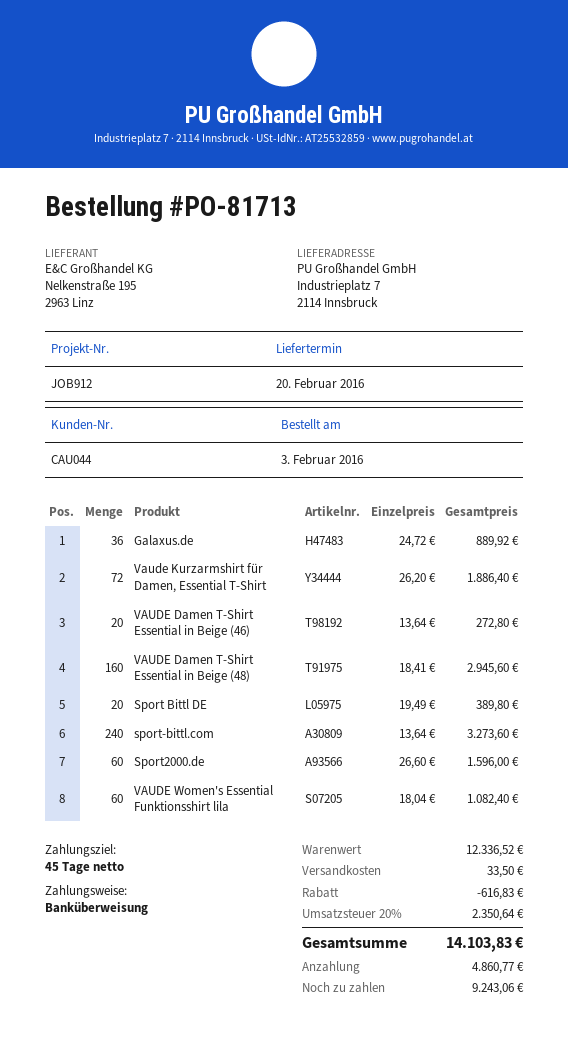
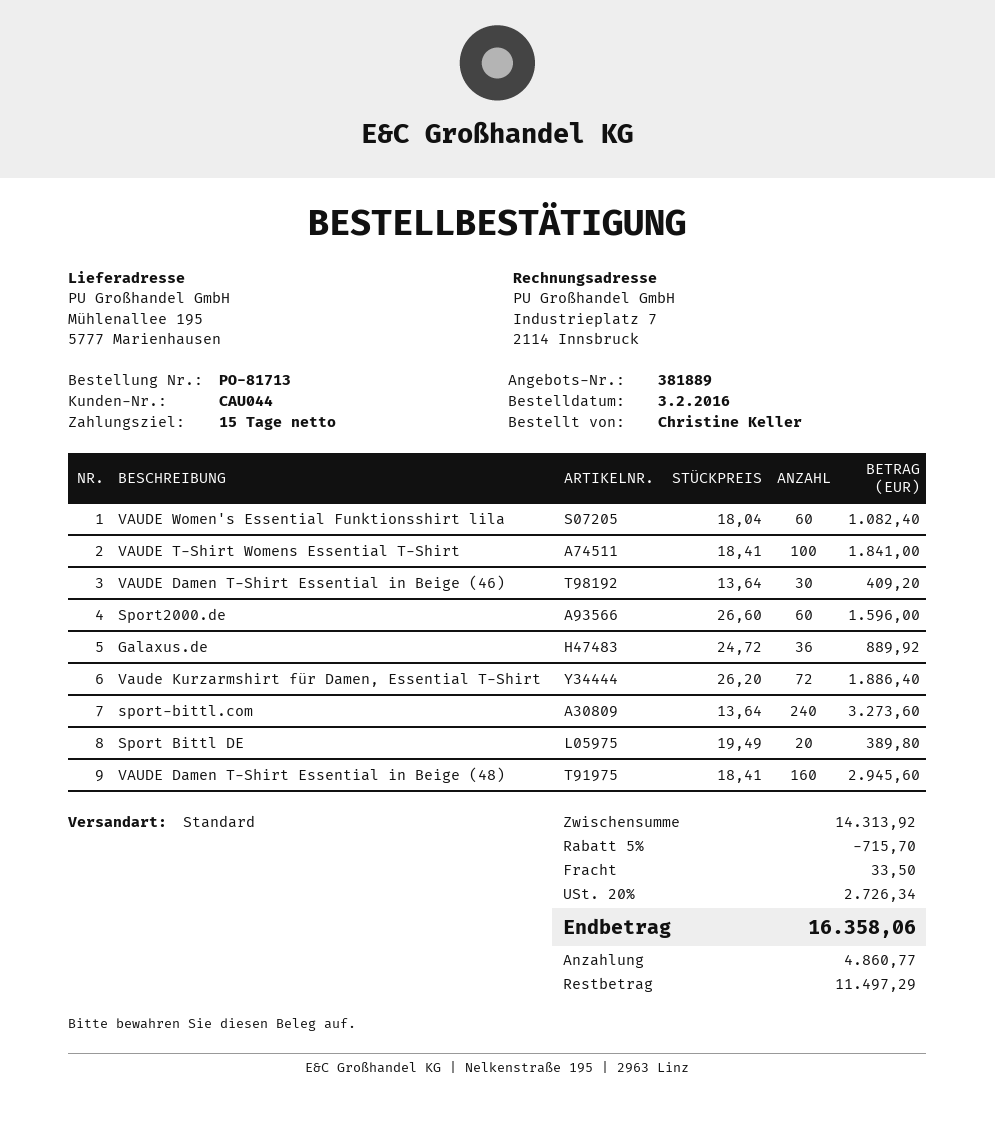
payment terms: 45 days -> 15 days
ship to: Industrieplatz 7, 2114 Innsbruck -> Mühlenallee 195, 5777 Marienhausen
VAUDE Damen T-Shirt Essential in Beige (46): 20 x 13.64 = 272.80 -> 30 x 13.64 = 409.20
VAUDE T-Shirt Womens Essential T-Shirt: none -> 100 x 18.41 = 1841.00
subtotal: 12336.52 -> 14313.92
discount: 616.83 -> 715.70
tax: 20% = 2350.64 -> 20% = 2726.34
total: 14103.83 -> 16358.06
balance: 9243.06 -> 11497.29

